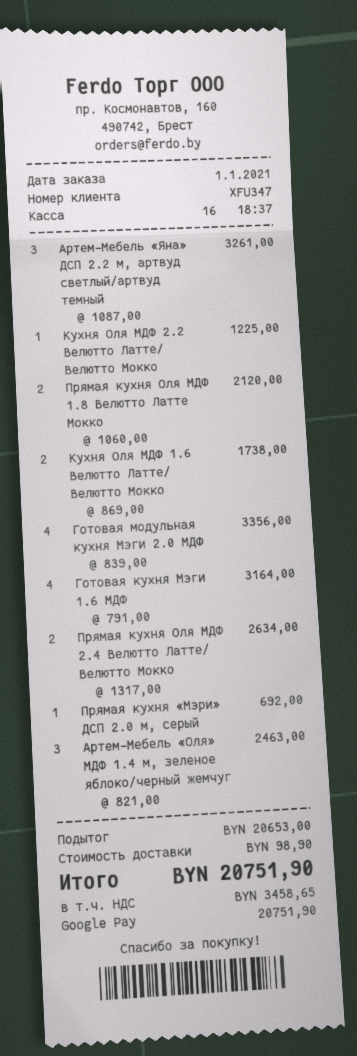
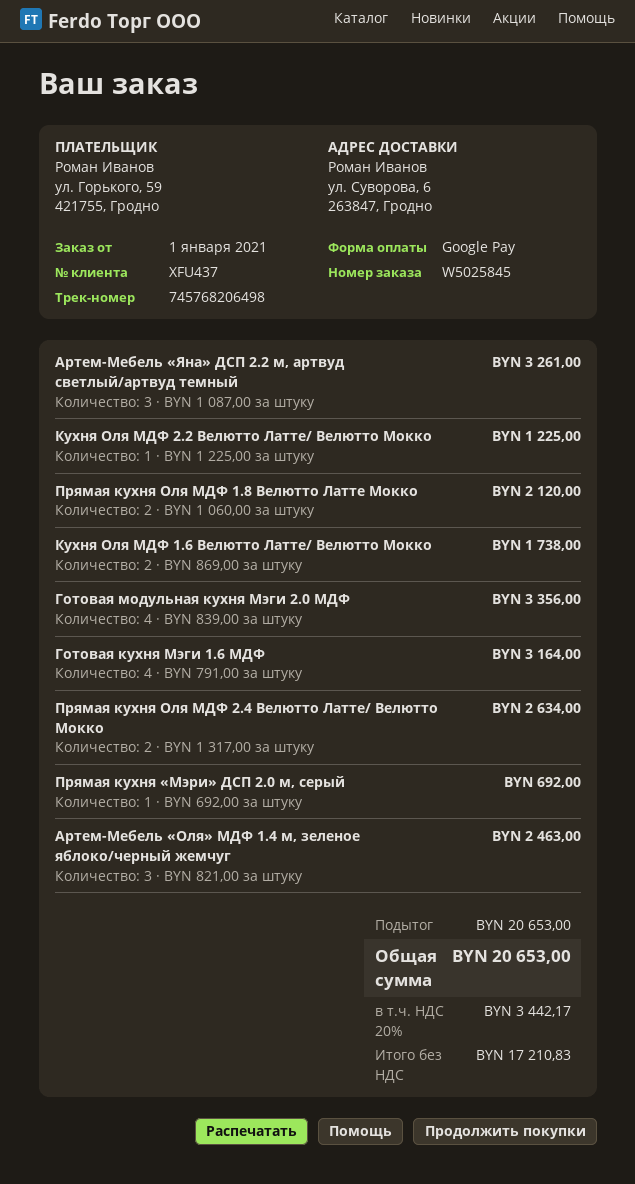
customer number: XFU347 -> XFU437
shipping: 98.90 -> none
tax: 3458.65 -> 3442.17
total: 20751.90 -> 20653.00

